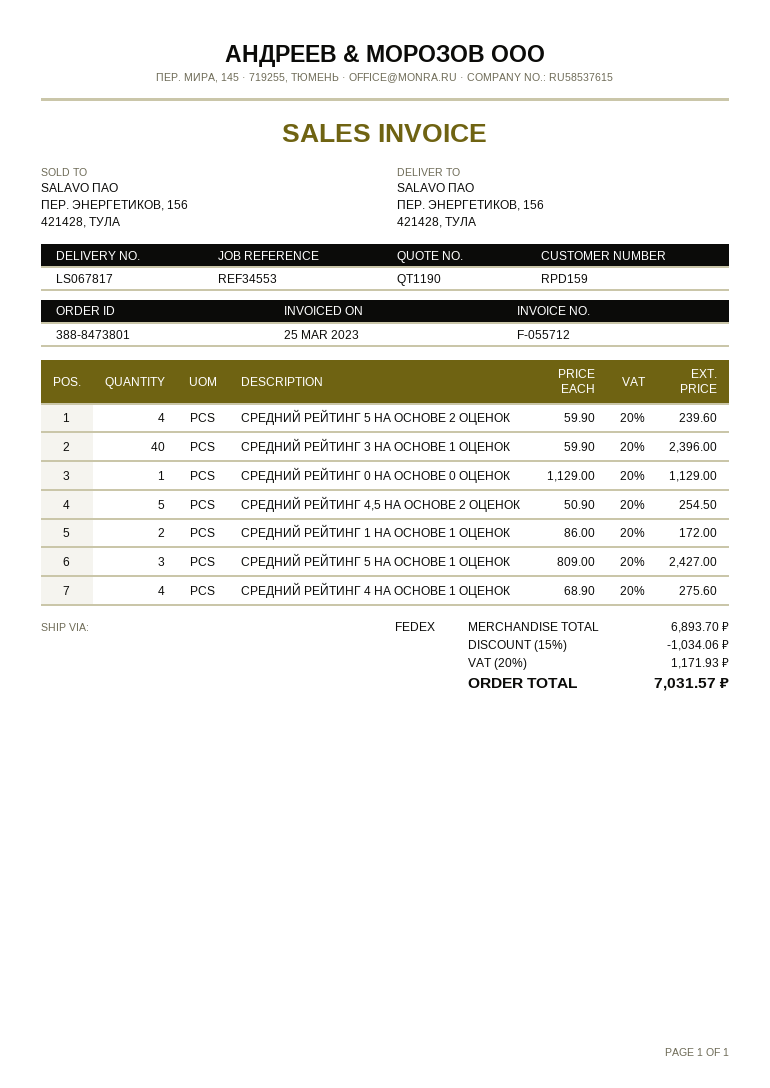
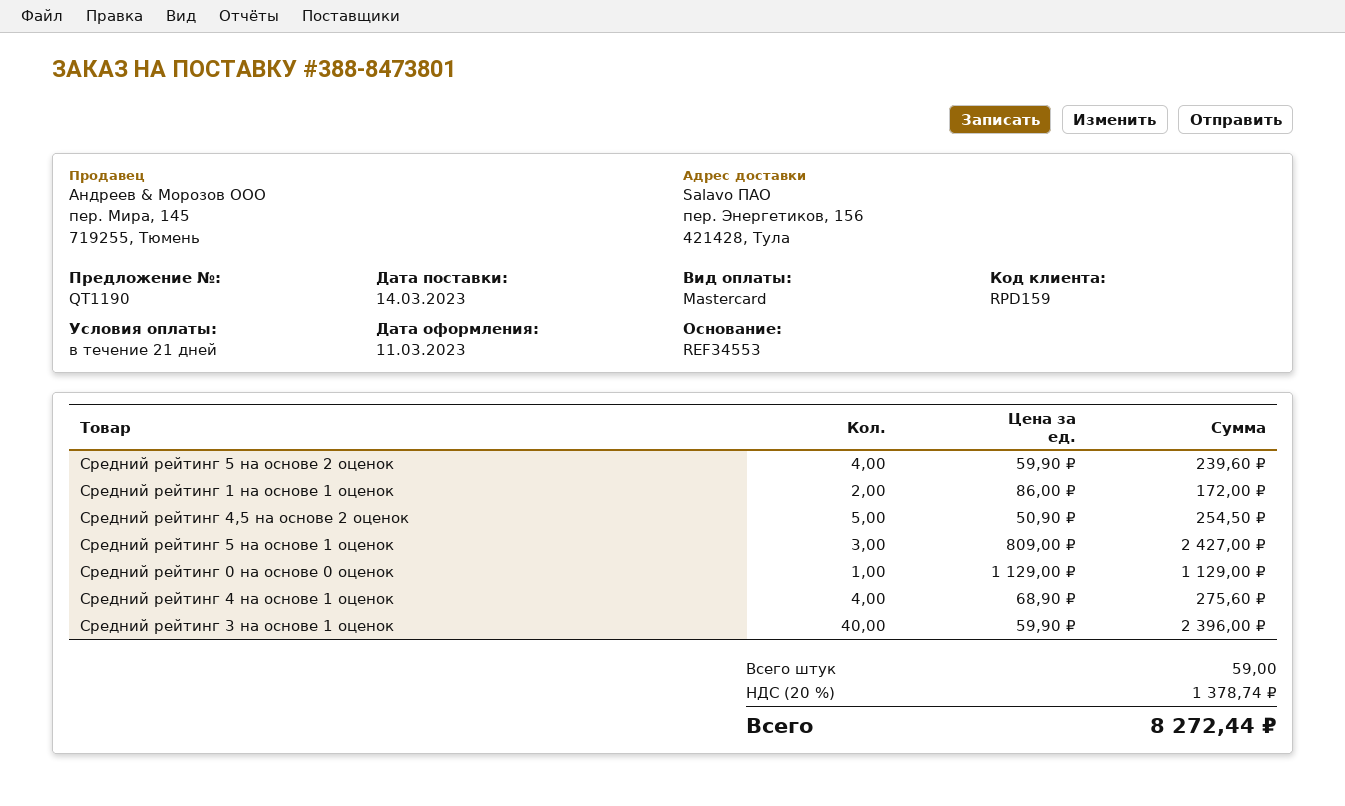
discount: 15% = 1034.06 -> none
tax: 20% = 1171.93 -> 20% = 1378.74
total: 7031.57 -> 8272.44

